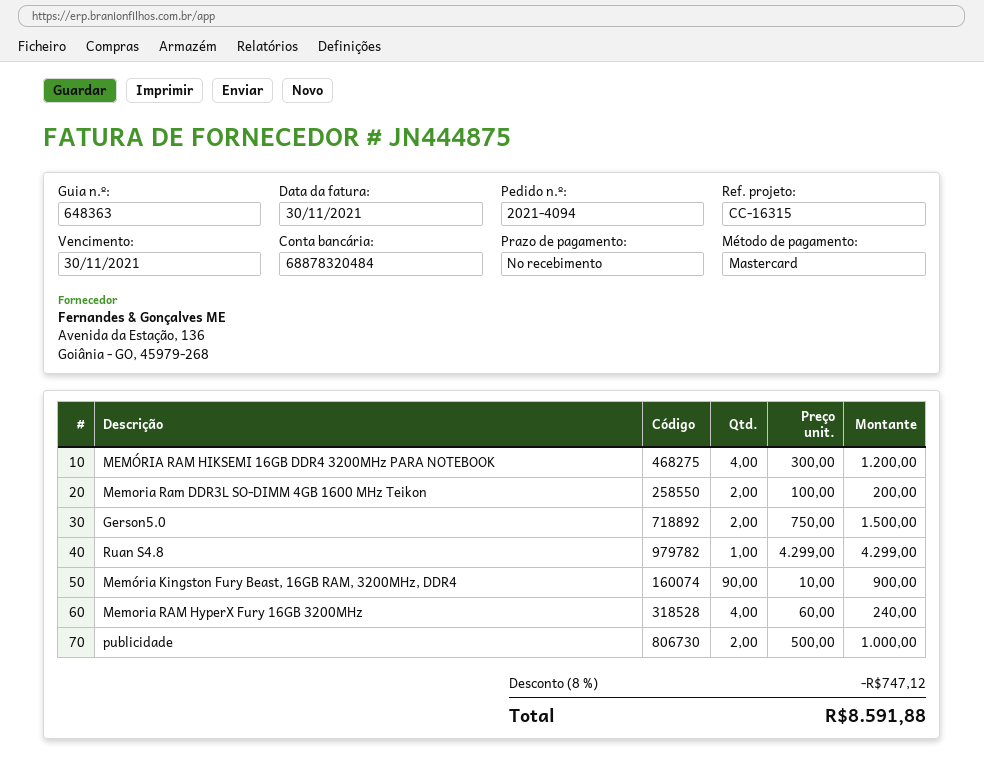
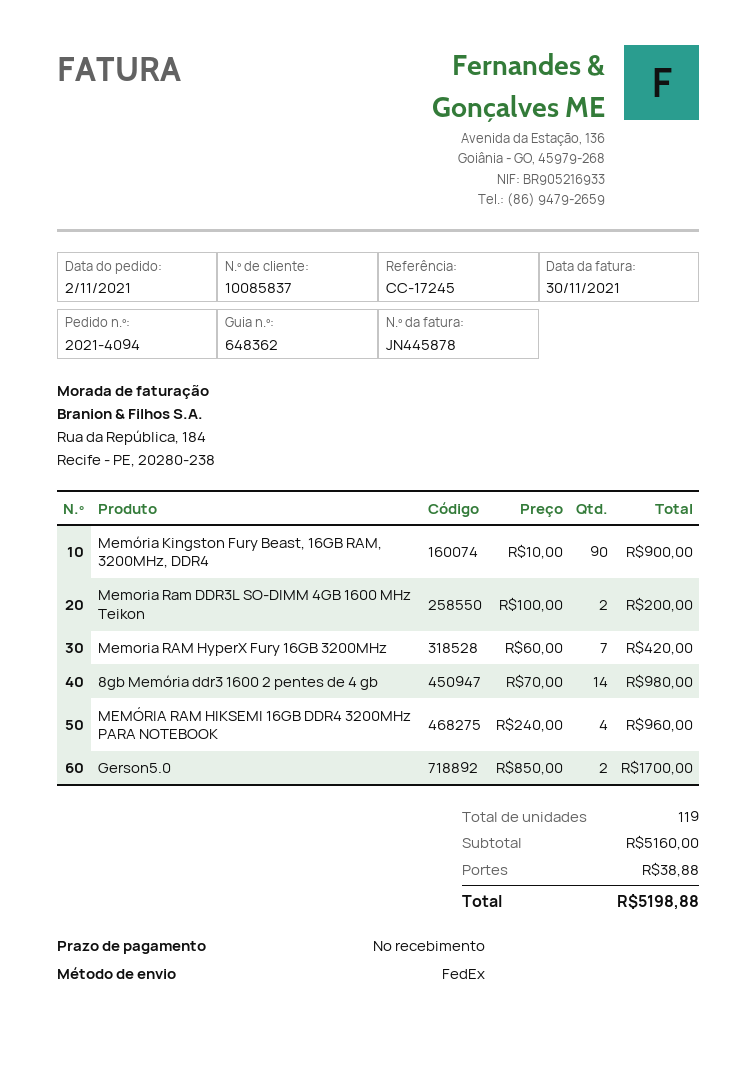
delivery note number: 648363 -> 648362
invoice number: JN444875 -> JN445878
reference: CC-16315 -> CC-17245
MEMÓRIA RAM HIKSEMI 16GB DDR4 3200MHz PARA NOTEBOOK: 4 x 300.00 = 1200.00 -> 4 x 240.00 = 960.00
Gerson5.0: 2 x 750.00 = 1500.00 -> 2 x 850.00 = 1700.00
Ruan S4.8: 1 x 4299.00 = 4299.00 -> none
Memoria RAM HyperX Fury 16GB 3200MHz: 4 x 60.00 = 240.00 -> 7 x 60.00 = 420.00
publicidade: 2 x 500.00 = 1000.00 -> none
8gb Memória ddr3 1600 2 pentes de 4 gb: none -> 14 x 70.00 = 980.00
discount: 8% = 747.12 -> none
shipping: none -> 38.88
total: 8591.88 -> 5198.88

